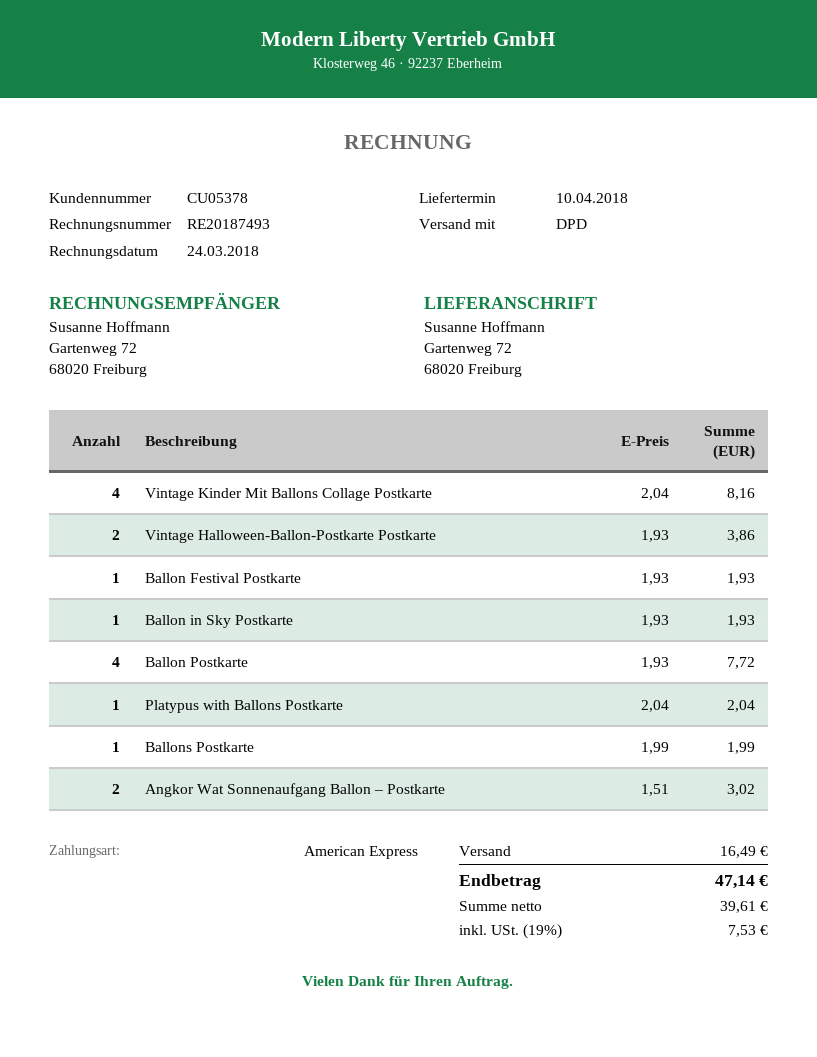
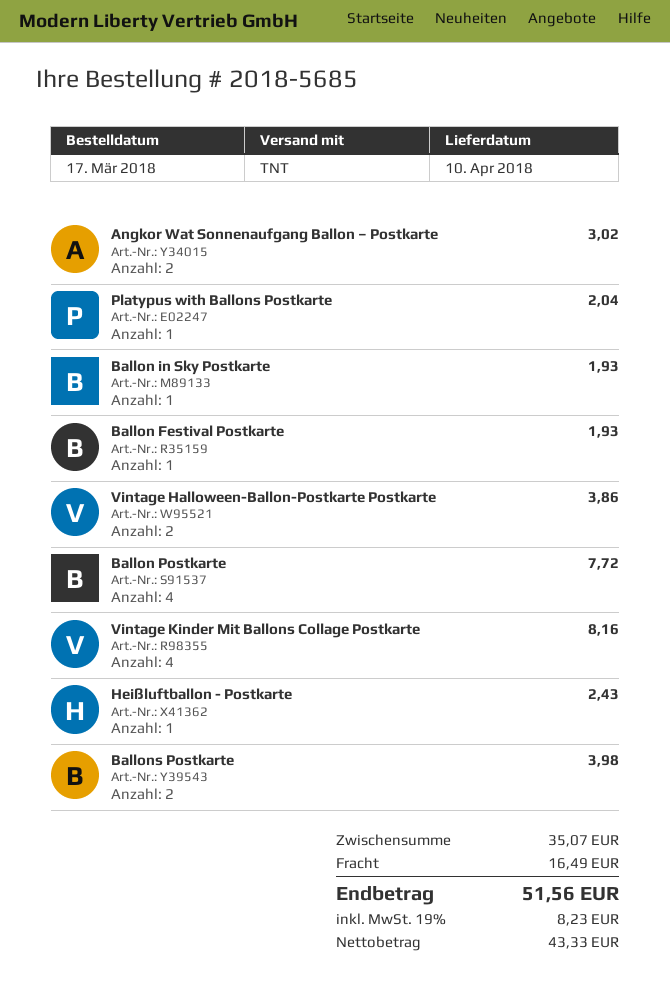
shipping method: DPD -> TNT
Ballons Postkarte: 1 for 1.99 -> 2 for 3.98
Heißluftballon - Postkarte: none -> 1 for 2.43
net: 39.61 -> 43.33
tax: 19% = 7.53 -> 19% = 8.23
total: 47.14 -> 51.56

